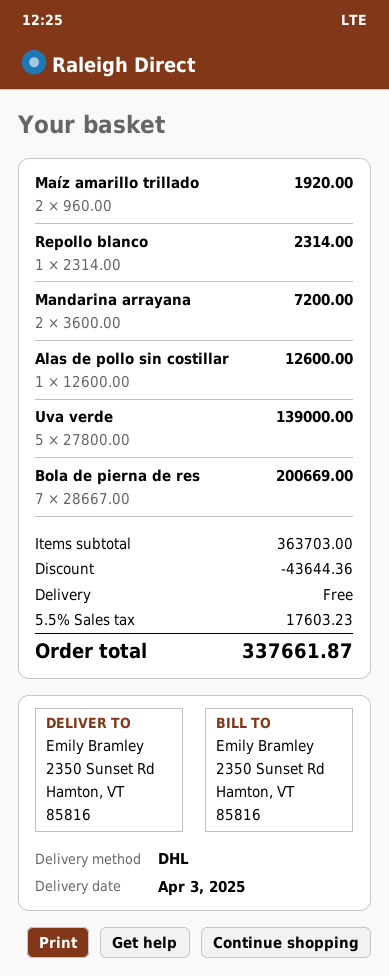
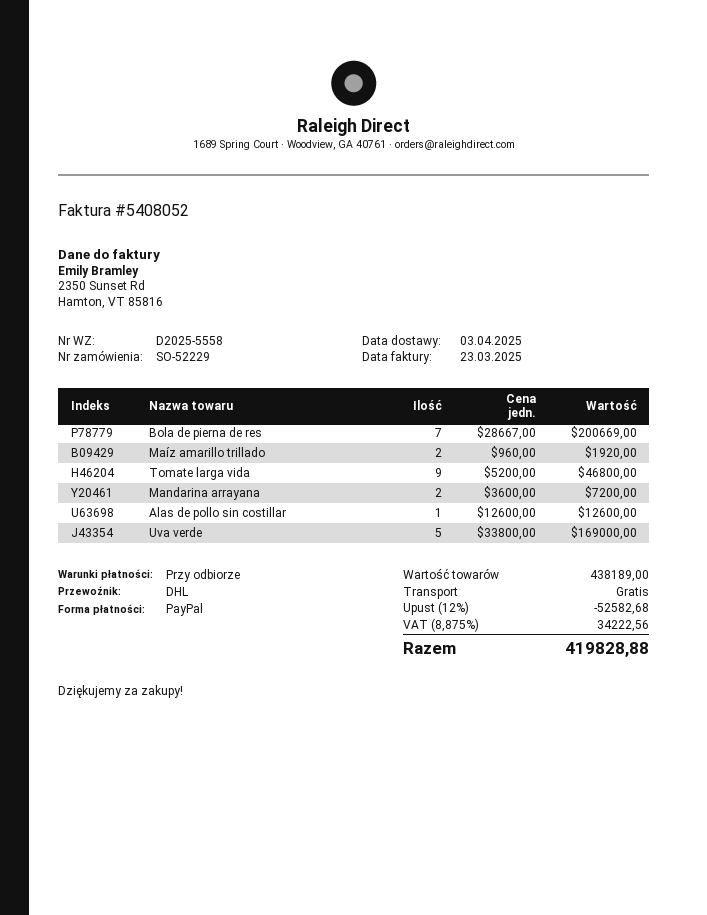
Repollo blanco: 1 x 2314.00 = 2314.00 -> none
Uva verde: 5 x 27800.00 = 139000.00 -> 5 x 33800.00 = 169000.00
Tomate larga vida: none -> 9 x 5200.00 = 46800.00
subtotal: 363703.00 -> 438189.00
discount: 43644.36 -> 52582.68
tax: 5.5% = 17603.23 -> 8.875% = 34222.56
total: 337661.87 -> 419828.88

